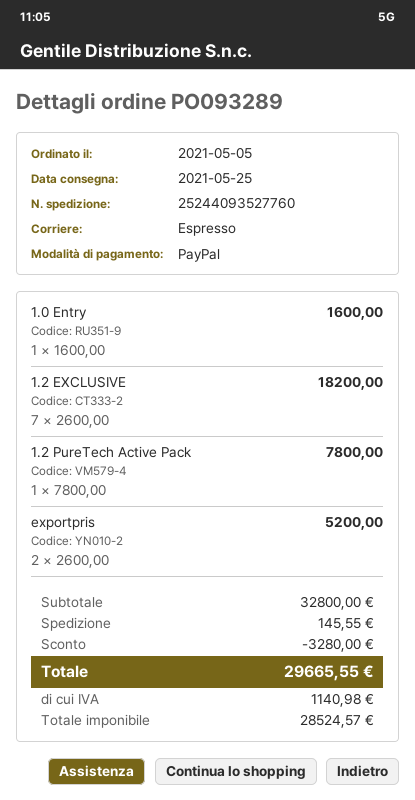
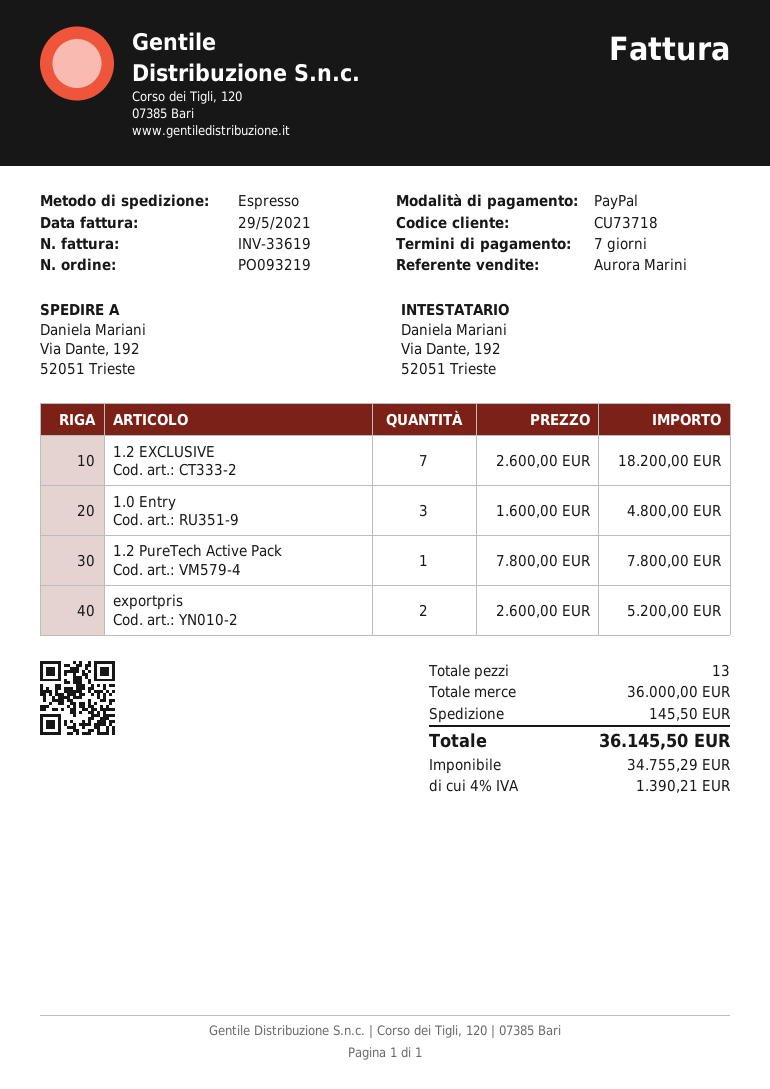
order number: PO093289 -> PO093219
1.0 Entry: 1 x 1600.00 = 1600.00 -> 3 x 1600.00 = 4800.00
subtotal: 32800.00 -> 36000.00
discount: 3280.00 -> none
shipping: 145.55 -> 145.50
net: 28524.57 -> 34755.29
tax: 1140.98 -> 1390.21
total: 29665.55 -> 36145.50

